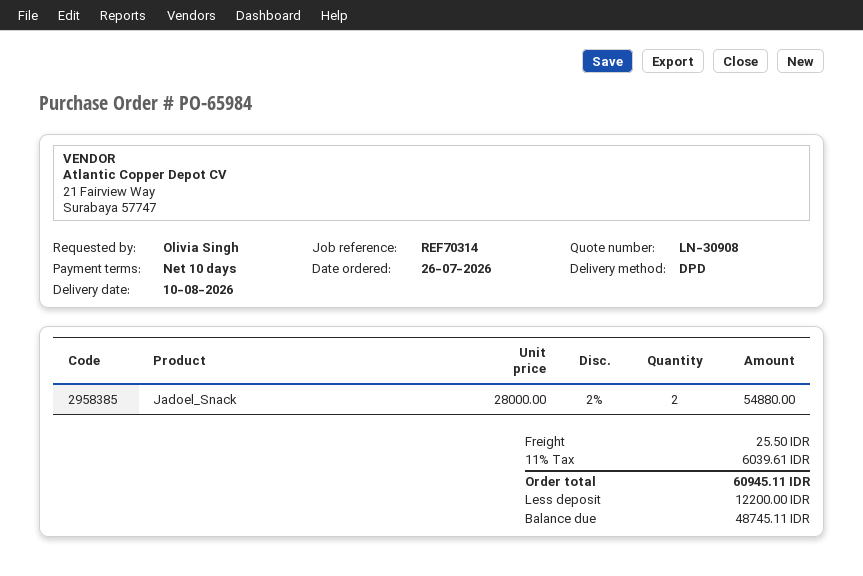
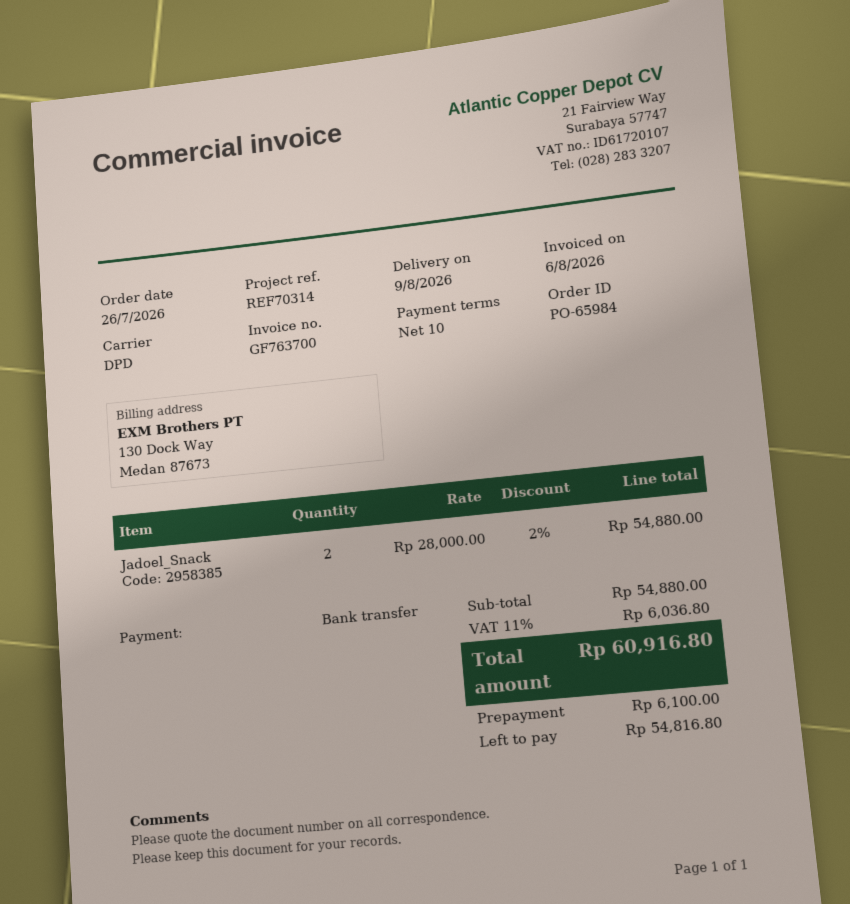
delivery date: 2026-08-10 -> 2026-08-09
shipping: 25.50 -> none
tax: 11% = 6039.61 -> 11% = 6036.80
total: 60945.11 -> 60916.80
deposit: 12200.00 -> 6100.00
balance: 48745.11 -> 54816.80

